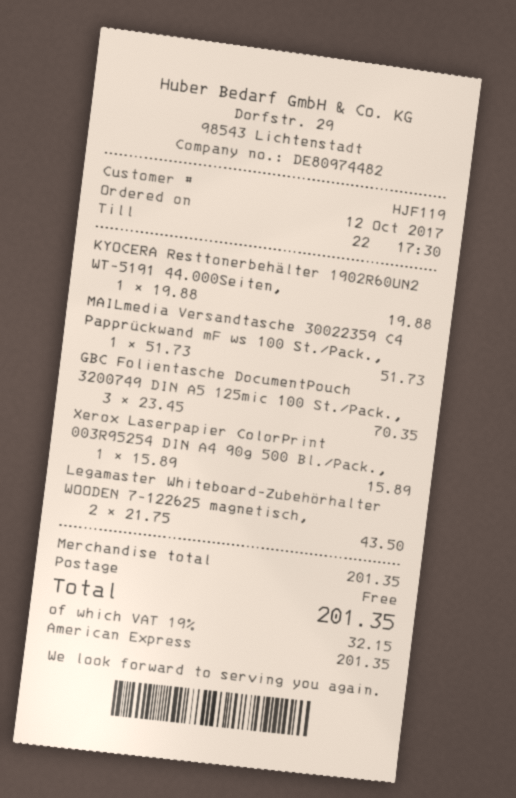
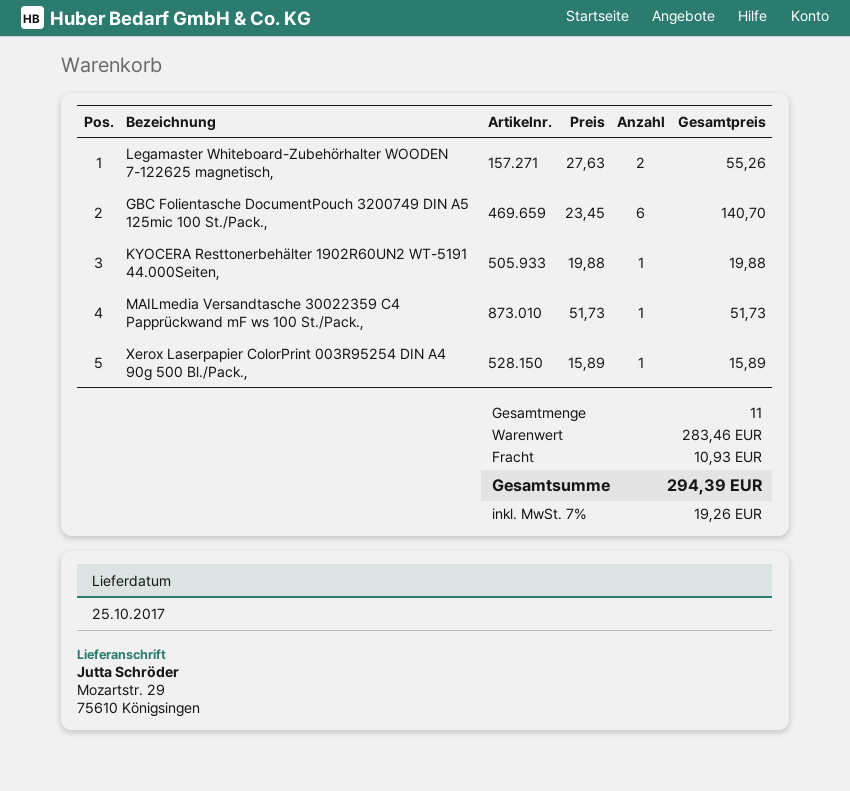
GBC Folientasche DocumentPouch 3200749 DIN A5 125mic 100 St./Pack.,: 3 x 23.45 = 70.35 -> 6 x 23.45 = 140.70
Legamaster Whiteboard-Zubehörhalter WOODEN 7-122625 magnetisch,: 2 x 21.75 = 43.50 -> 2 x 27.63 = 55.26
subtotal: 201.35 -> 283.46
shipping: 0.00 -> 10.93
tax: 19% = 32.15 -> 7% = 19.26
total: 201.35 -> 294.39

